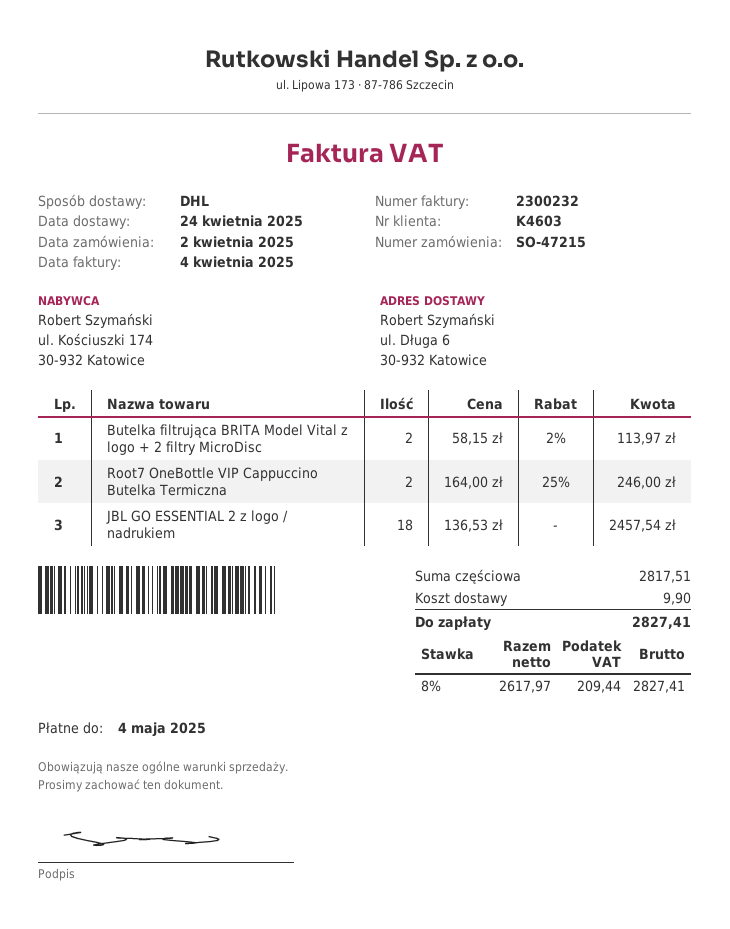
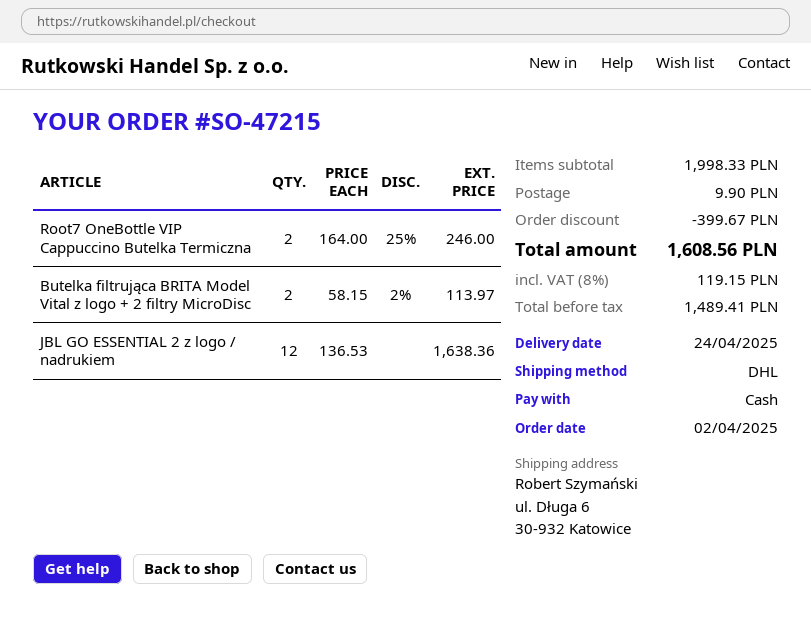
JBL GO ESSENTIAL 2 z logo / nadrukiem: 18 x 136.53 = 2457.54 -> 12 x 136.53 = 1638.36
subtotal: 2817.51 -> 1998.33
discount: none -> 399.67
net: 2617.97 -> 1489.41
tax: 8% = 209.44 -> 8% = 119.15
total: 2827.41 -> 1608.56

